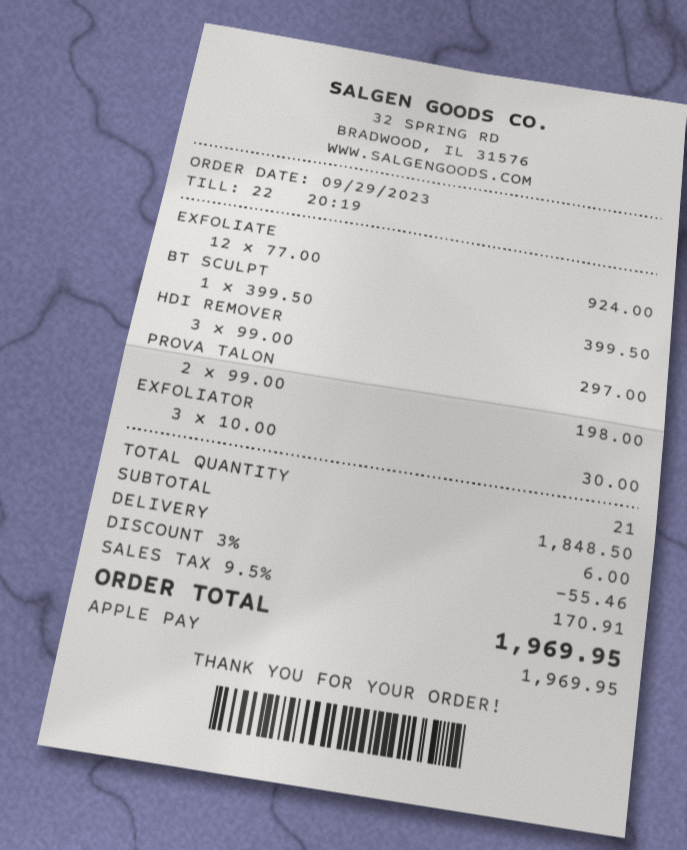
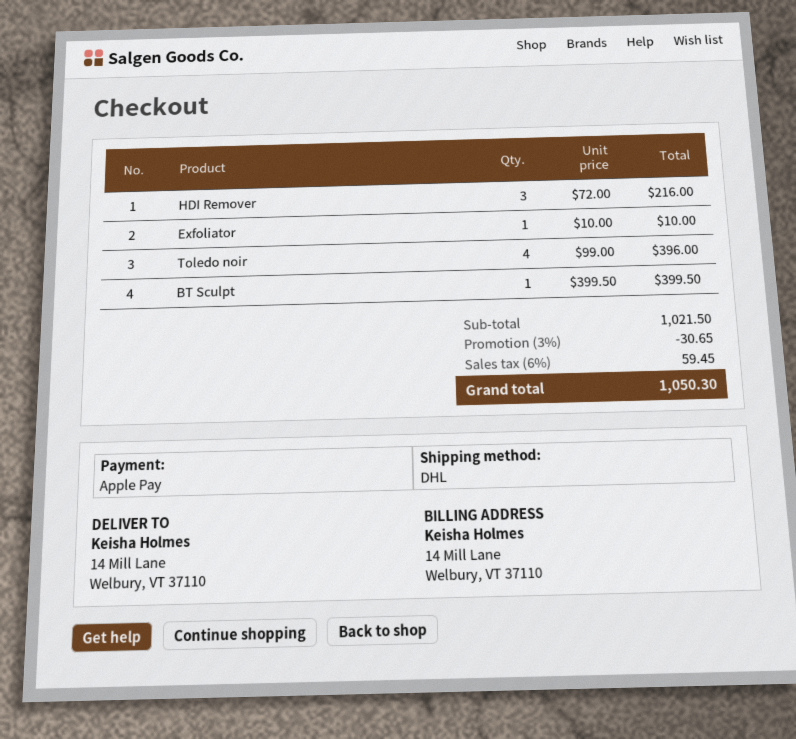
EXFOLIATE: 12 x 77.00 = 924.00 -> none
HDI REMOVER: 3 x 99.00 = 297.00 -> 3 x 72.00 = 216.00
PROVA TALON: 2 x 99.00 = 198.00 -> none
EXFOLIATOR: 3 x 10.00 = 30.00 -> 1 x 10.00 = 10.00
Toledo noir: none -> 4 x 99.00 = 396.00
subtotal: 1848.50 -> 1021.50
discount: 3% = 55.46 -> 3% = 30.65
shipping: 6.00 -> none
tax: 9.5% = 170.91 -> 6% = 59.45
total: 1969.95 -> 1050.30

